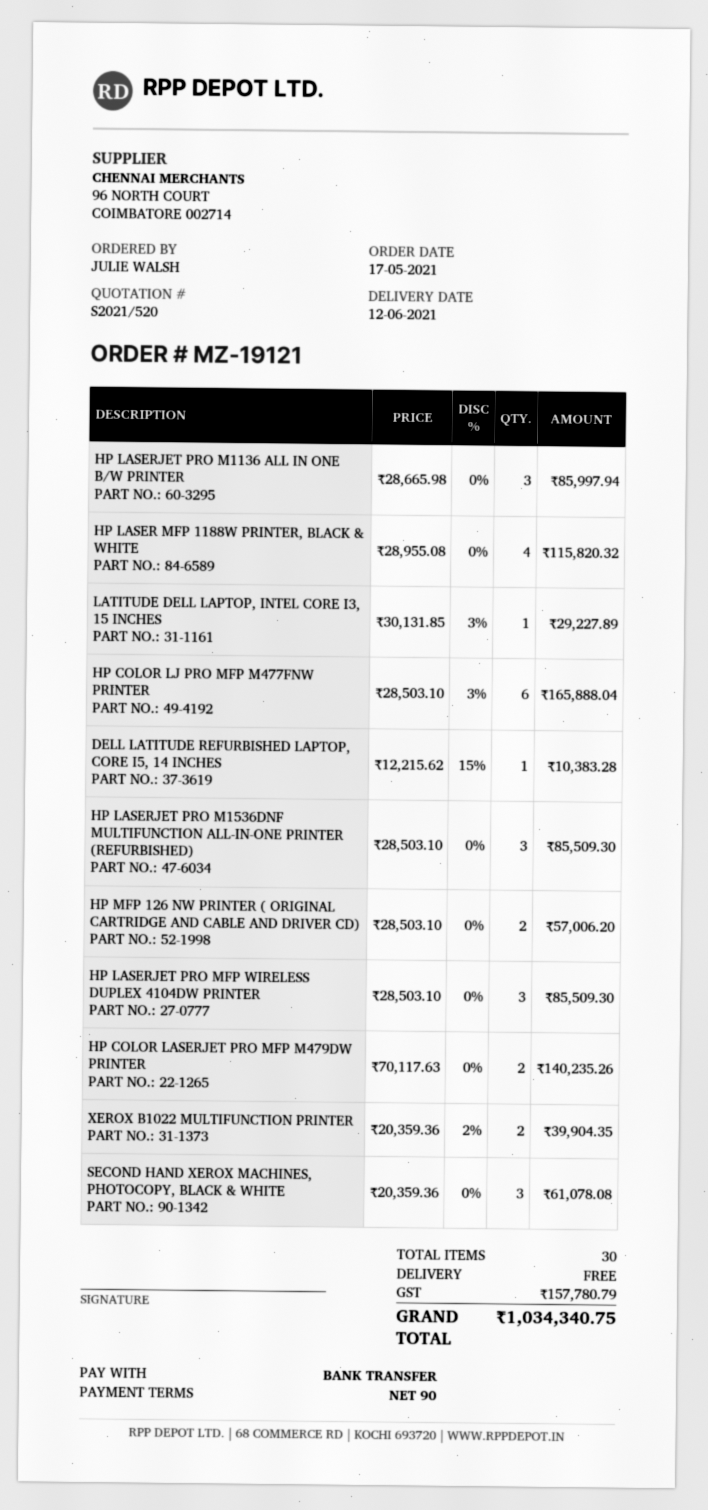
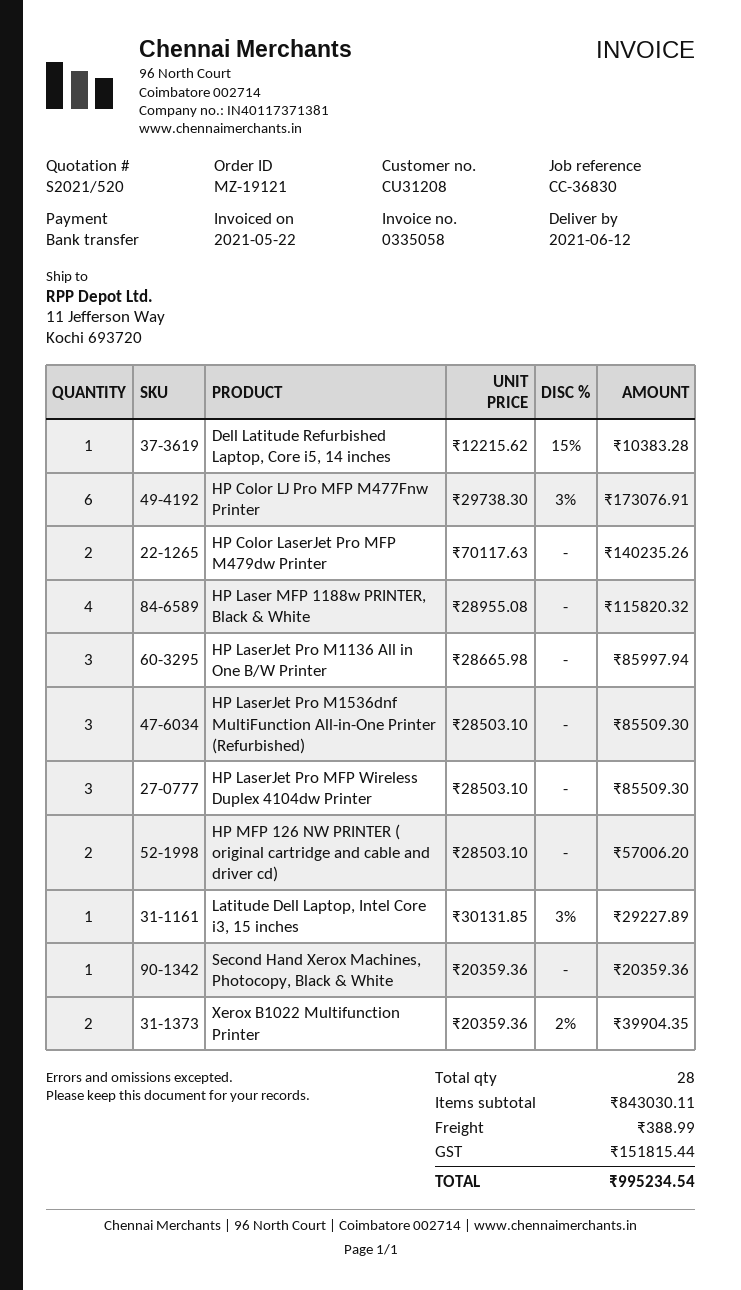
HP COLOR LJ PRO MFP M477FNW PRINTER: 6 x 28503.10 - 3% = 165888.04 -> 6 x 29738.30 - 3% = 173076.91
SECOND HAND XEROX MACHINES, PHOTOCOPY, BLACK & WHITE: 3 x 20359.36 = 61078.08 -> 1 x 20359.36 = 20359.36
total quantity: 30 -> 28
shipping: 0.00 -> 388.99
tax: 157780.79 -> 151815.44
total: 1034340.75 -> 995234.54

